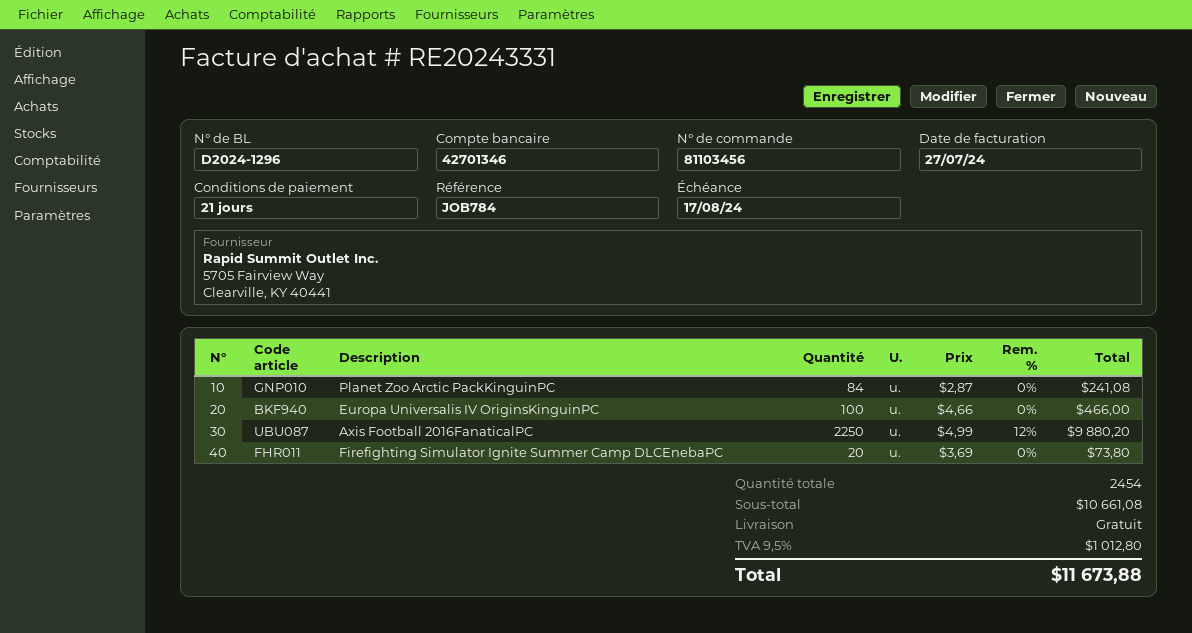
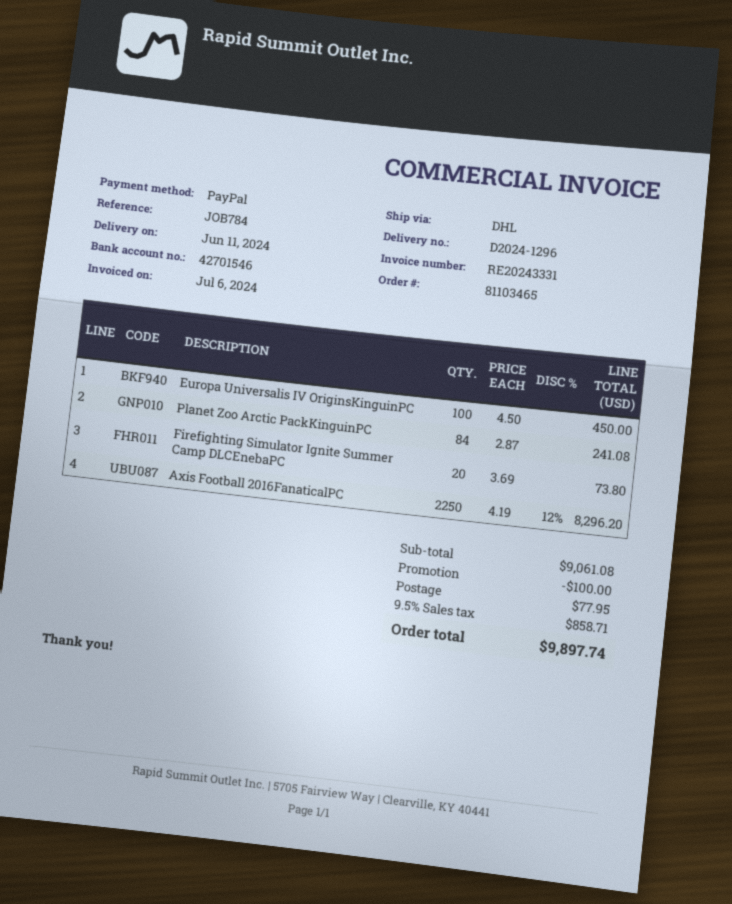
order number: 81103456 -> 81103465
invoice date: 2024-07-27 -> 2024-07-06
bank account: 42701346 -> 42701546
Europa Universalis IV OriginsKinguinPC: 100 x 4.66 = 466.00 -> 100 x 4.50 = 450.00
Axis Football 2016FanaticalPC: 2250 x 4.99 - 12% = 9880.20 -> 2250 x 4.19 - 12% = 8296.20
subtotal: 10661.08 -> 9061.08
discount: none -> 100.00
shipping: 0.00 -> 77.95
tax: 9.5% = 1012.80 -> 9.5% = 858.71
total: 11673.88 -> 9897.74

